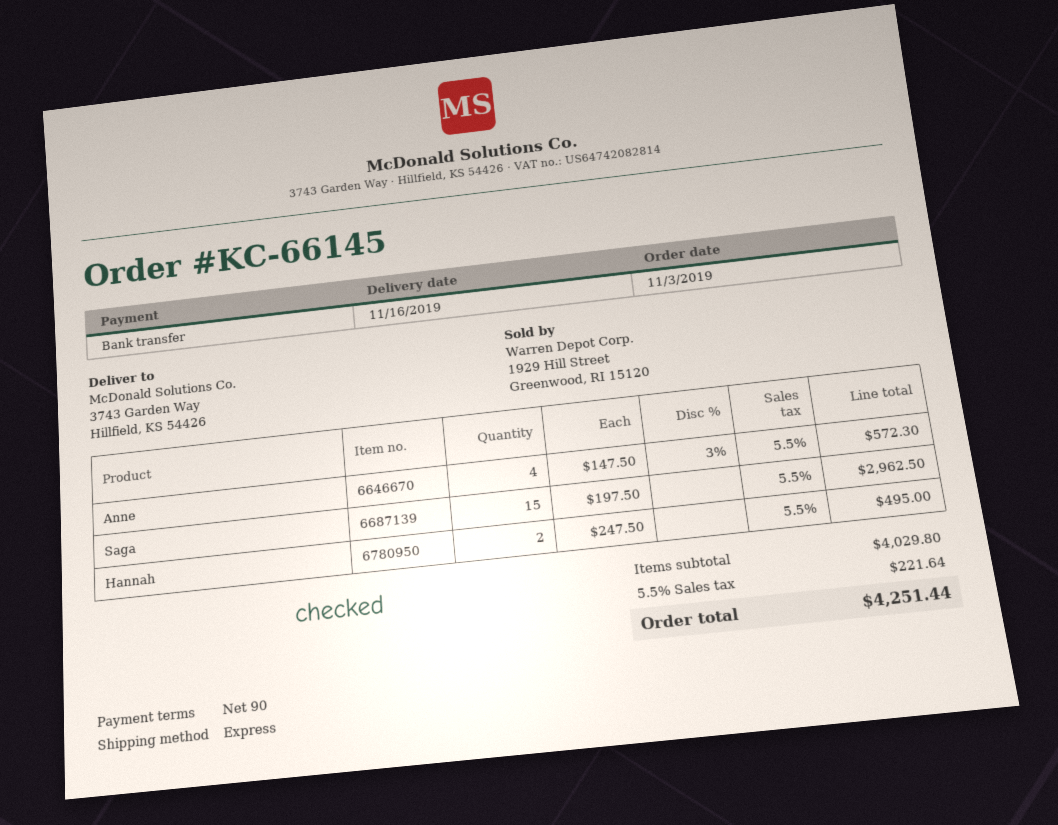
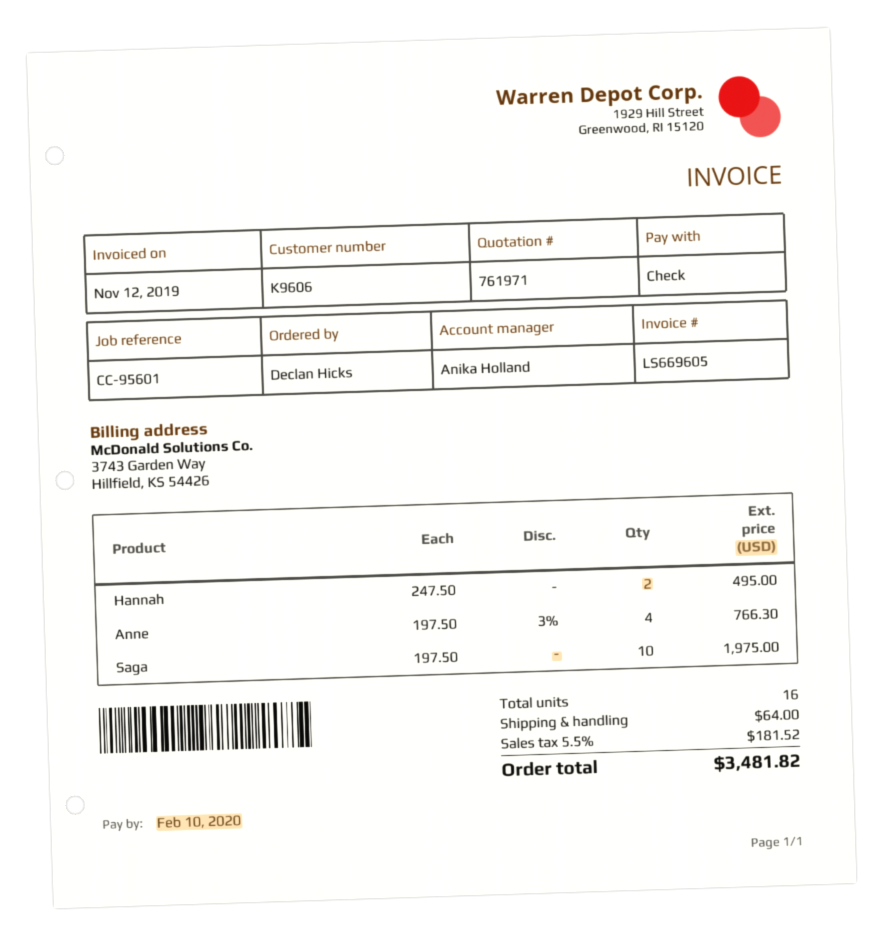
payment method: bank transfer -> cheque
Anne: 4 x 147.50 - 3% = 572.30 -> 4 x 197.50 - 3% = 766.30
Saga: 15 x 197.50 = 2962.50 -> 10 x 197.50 = 1975.00
shipping: none -> 64.00
tax: 5.5% = 221.64 -> 5.5% = 181.52
total: 4251.44 -> 3481.82

